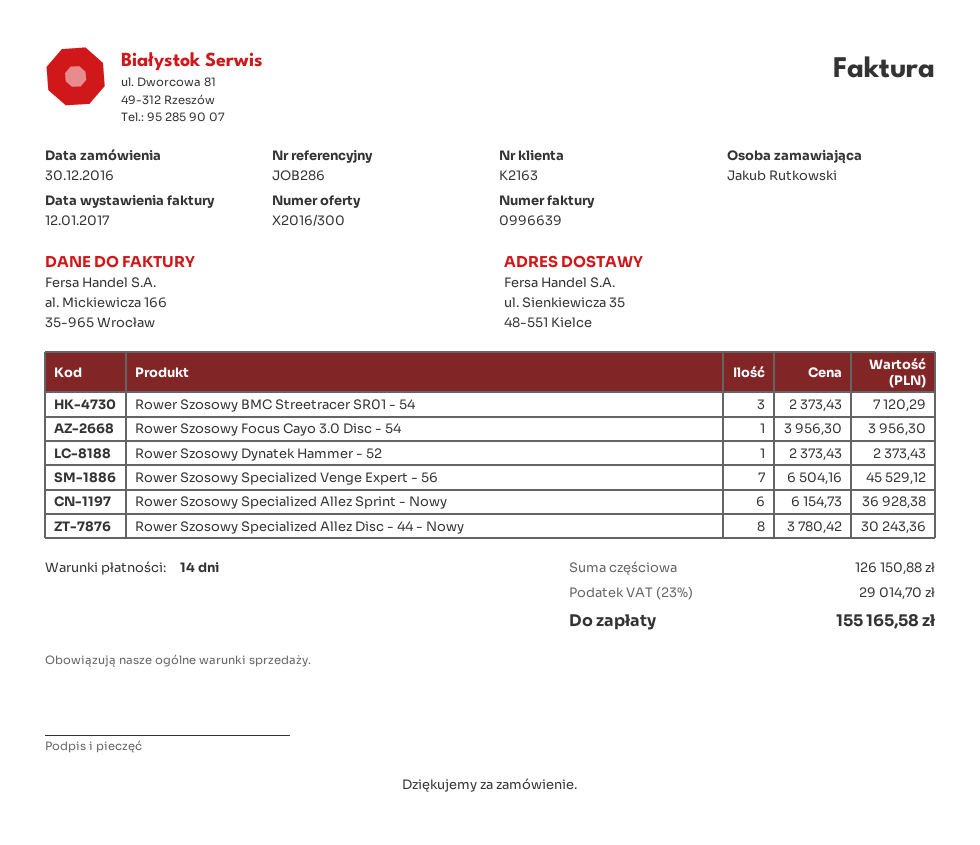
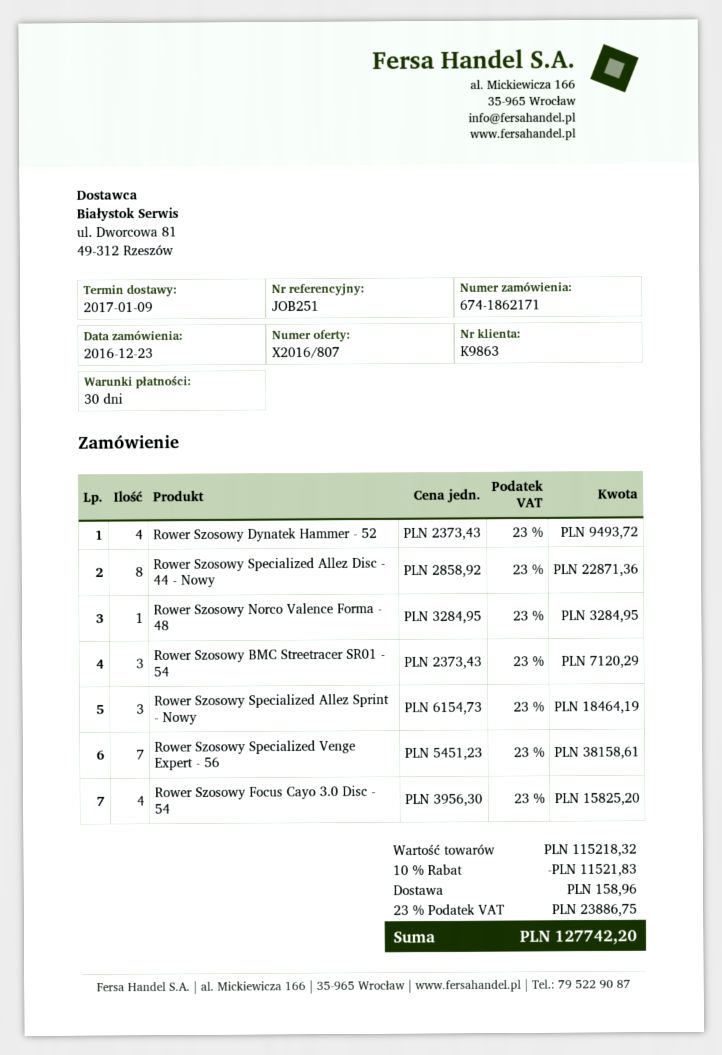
quote number: X2016/300 -> X2016/807
order date: 2016-12-30 -> 2016-12-23
payment terms: 14 days -> 30 days
customer number: K2163 -> K9863
reference: JOB286 -> JOB251
Rower Szosowy Focus Cayo 3.0 Disc - 54: 1 x 3956.30 = 3956.30 -> 4 x 3956.30 = 15825.20
Rower Szosowy Dynatek Hammer - 52: 1 x 2373.43 = 2373.43 -> 4 x 2373.43 = 9493.72
Rower Szosowy Specialized Venge Expert - 56: 7 x 6504.16 = 45529.12 -> 7 x 5451.23 = 38158.61
Rower Szosowy Specialized Allez Sprint - Nowy: 6 x 6154.73 = 36928.38 -> 3 x 6154.73 = 18464.19
Rower Szosowy Specialized Allez Disc - 44 - Nowy: 8 x 3780.42 = 30243.36 -> 8 x 2858.92 = 22871.36
Rower Szosowy Norco Valence Forma - 48: none -> 1 x 3284.95 = 3284.95
subtotal: 126150.88 -> 115218.32
discount: none -> 10% = 11521.83
shipping: none -> 158.96
tax: 23% = 29014.70 -> 23% = 23886.75
total: 155165.58 -> 127742.20

